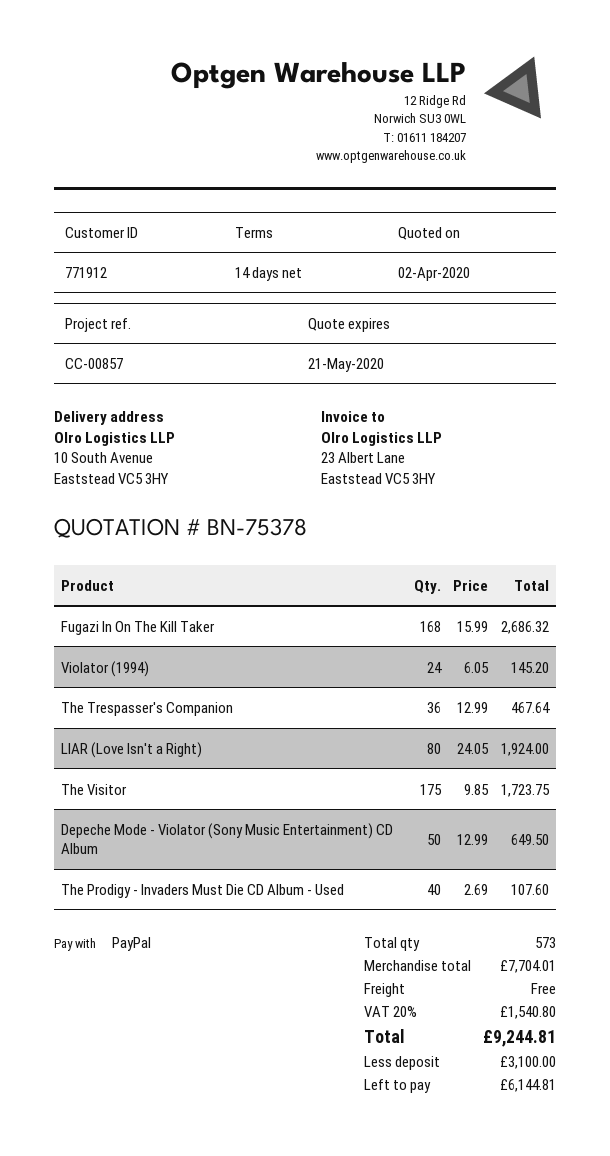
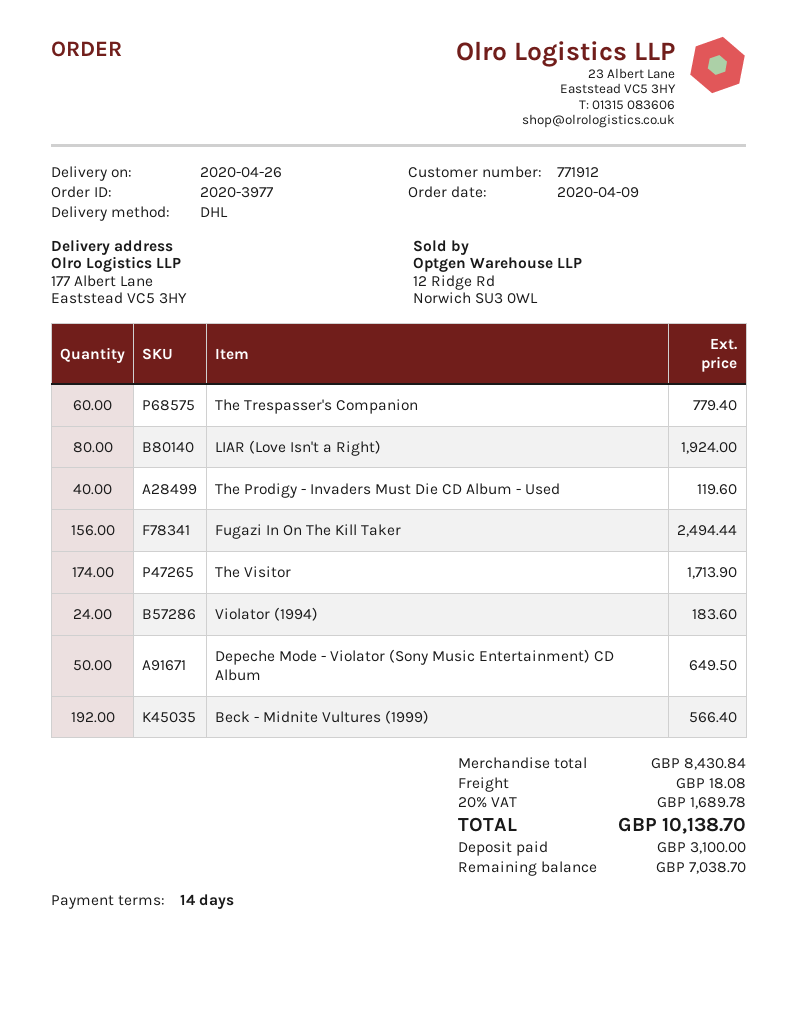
ship to: 10 South Avenue, Eaststead VC5 3HY -> 177 Albert Lane, Eaststead VC5 3HY
Fugazi In On The Kill Taker: 168 for 2686.32 -> 156 for 2494.44
Violator (1994): 24 for 145.20 -> 24 for 183.60
The Trespasser's Companion: 36 for 467.64 -> 60 for 779.40
The Visitor: 175 for 1723.75 -> 174 for 1713.90
The Prodigy - Invaders Must Die CD Album - Used: 40 for 107.60 -> 40 for 119.60
Beck - Midnite Vultures (1999): none -> 192 for 566.40
subtotal: 7704.01 -> 8430.84
shipping: 0.00 -> 18.08
tax: 20% = 1540.80 -> 20% = 1689.78
total: 9244.81 -> 10138.70
balance: 6144.81 -> 7038.70

